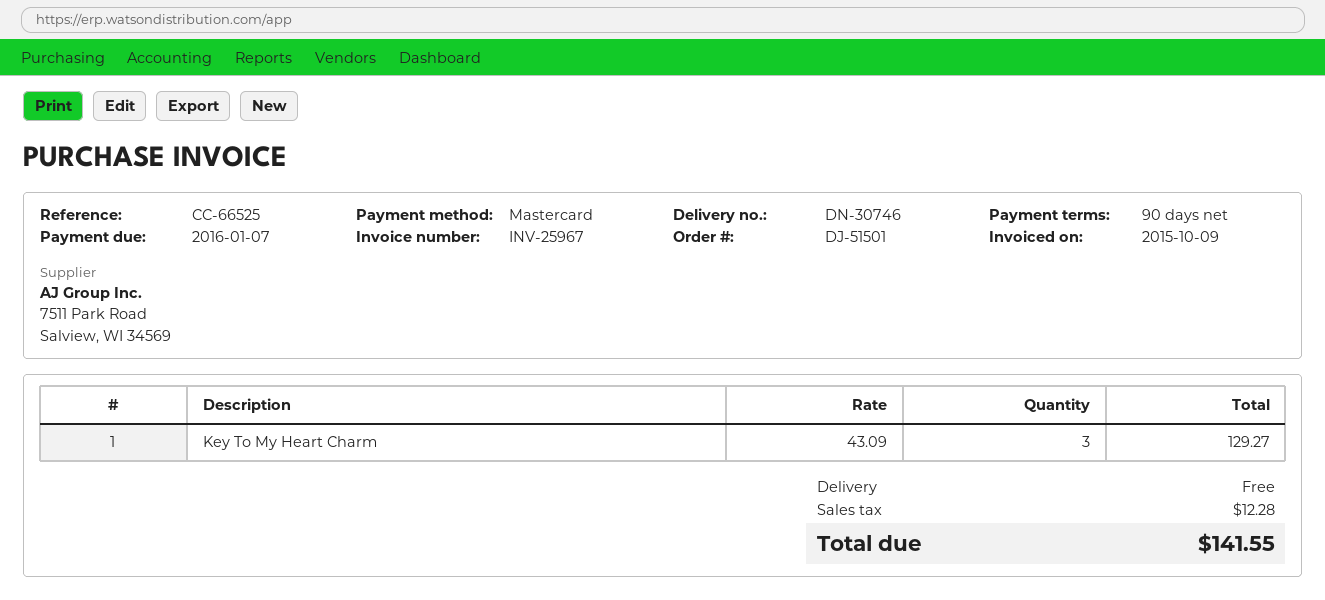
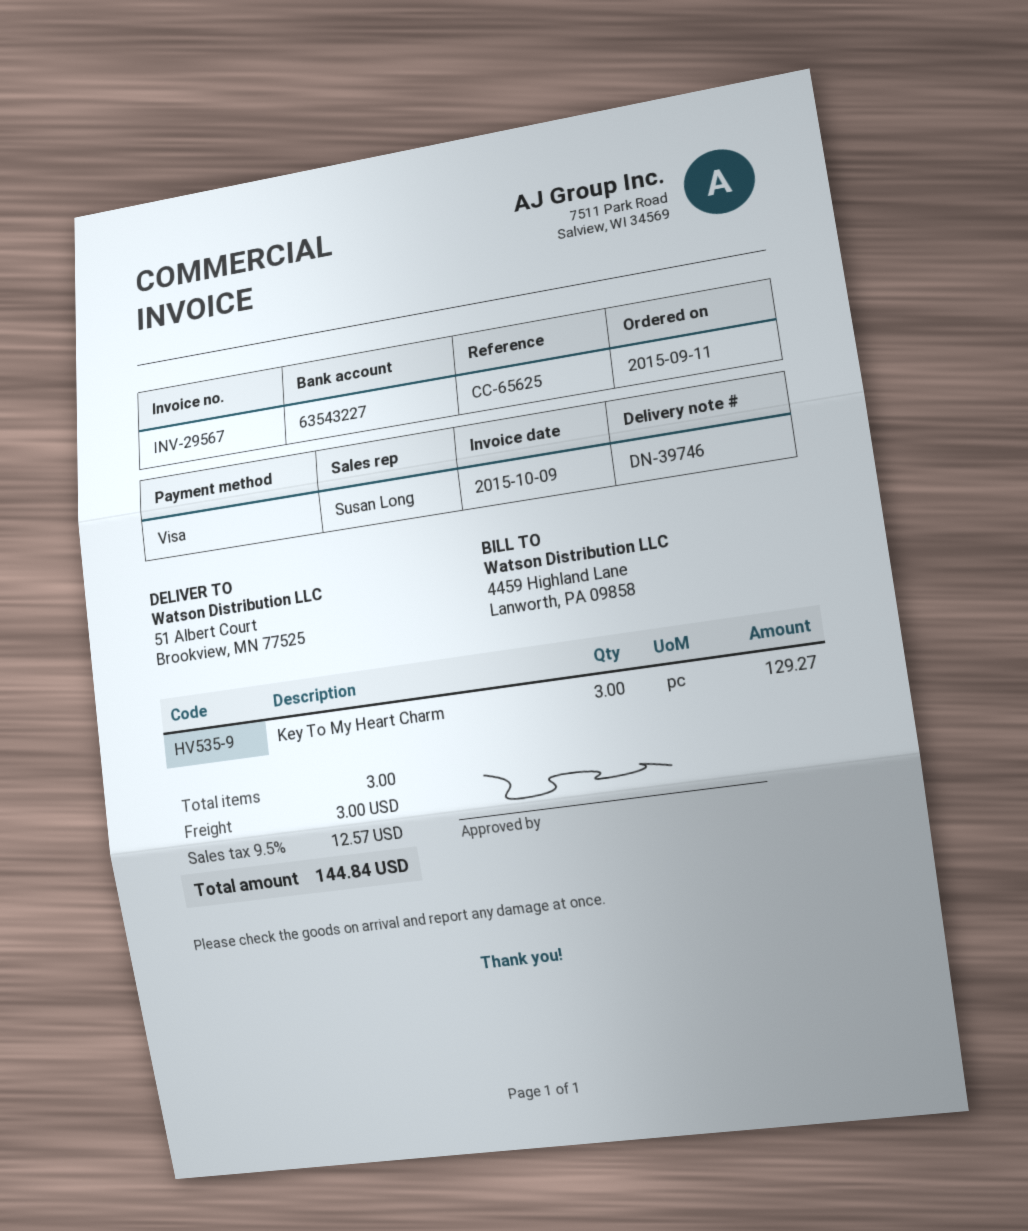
delivery note number: DN-30746 -> DN-39746
invoice number: INV-25967 -> INV-29567
reference: CC-66525 -> CC-65625
payment method: Mastercard -> Visa
shipping: 0.00 -> 3.00
tax: 12.28 -> 12.57
total: 141.55 -> 144.84

